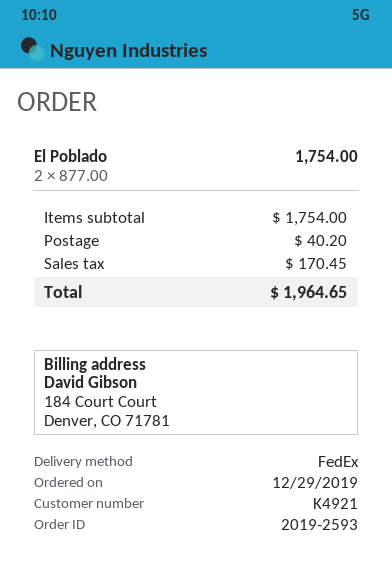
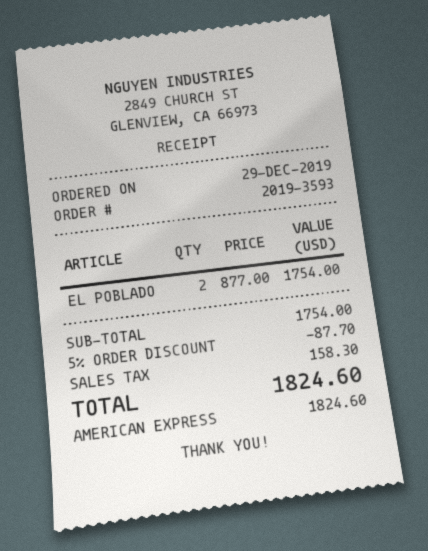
order number: 2019-2593 -> 2019-3593
discount: none -> 5% = 87.70
shipping: 40.20 -> none
tax: 170.45 -> 158.30
total: 1964.65 -> 1824.60

